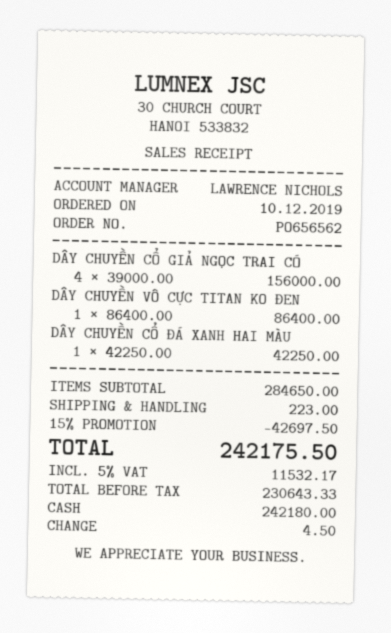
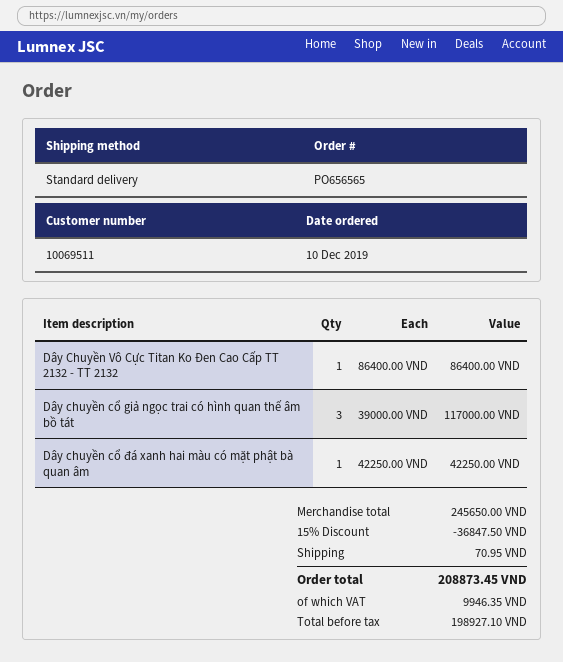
order number: PO656562 -> PO656565
DÂY CHUYỀN CỔ GIẢ NGỌC TRAI CÓ: 4 x 39000.00 = 156000.00 -> 3 x 39000.00 = 117000.00
subtotal: 284650.00 -> 245650.00
discount: 15% = 42697.50 -> 15% = 36847.50
shipping: 223.00 -> 70.95
net: 230643.33 -> 198927.10
tax: 11532.17 -> 9946.35
total: 242175.50 -> 208873.45

